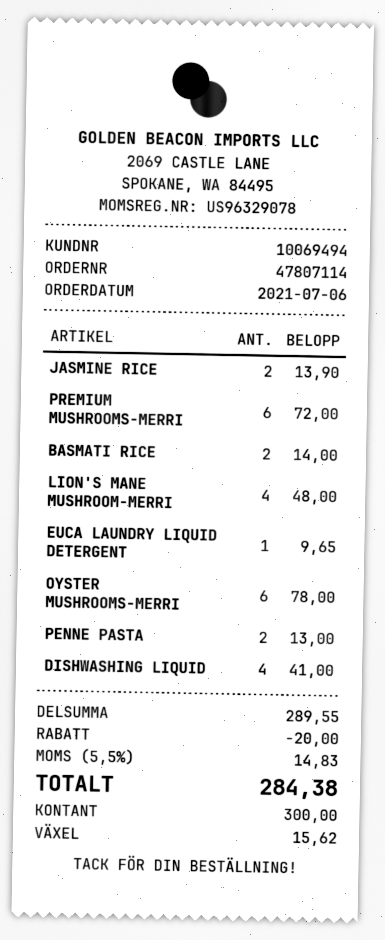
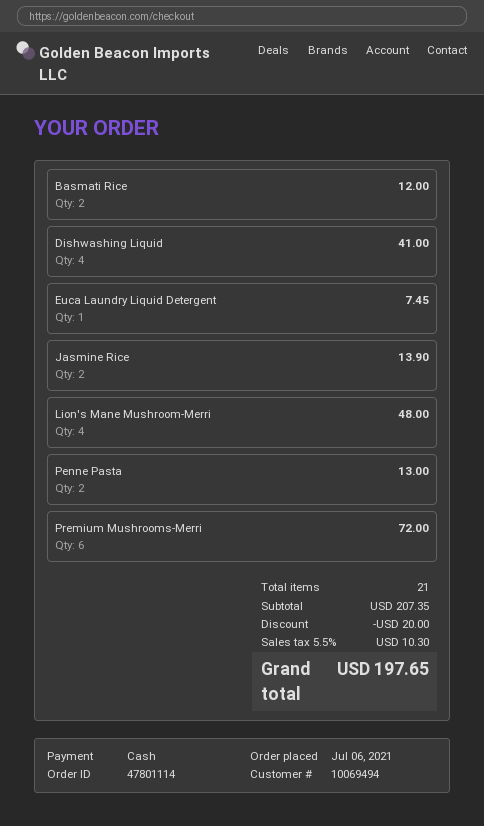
order number: 47807114 -> 47801114
BASMATI RICE: 2 for 14.00 -> 2 for 12.00
EUCA LAUNDRY LIQUID DETERGENT: 1 for 9.65 -> 1 for 7.45
OYSTER MUSHROOMS-MERRI: 6 for 78.00 -> none
subtotal: 289.55 -> 207.35
tax: 5.5% = 14.83 -> 5.5% = 10.30
total: 284.38 -> 197.65

